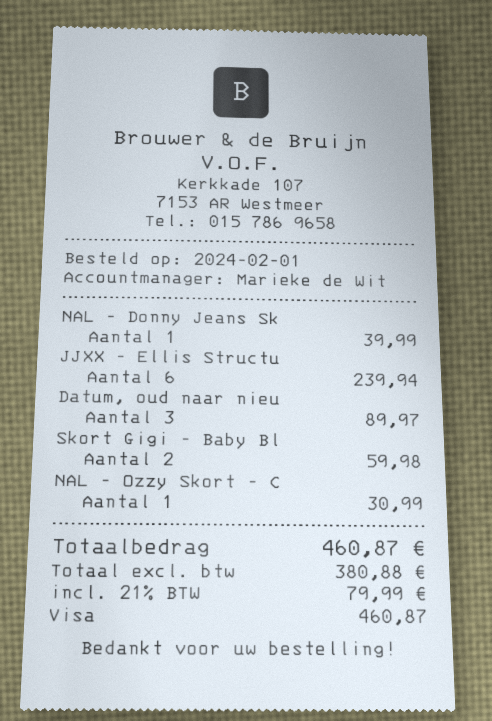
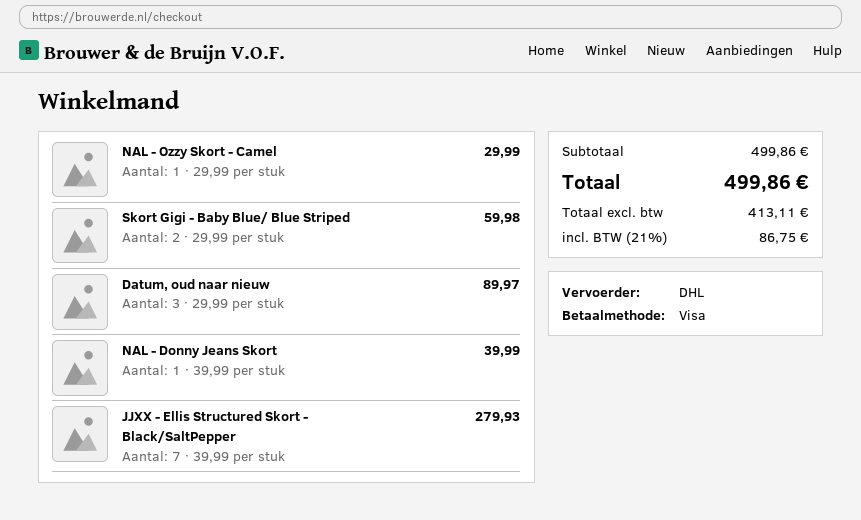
JJXX - Ellis Structu: 6 for 239.94 -> 7 for 279.93
NAL - Ozzy Skort - C: 1 for 30.99 -> 1 for 29.99
net: 380.88 -> 413.11
tax: 21% = 79.99 -> 21% = 86.75
total: 460.87 -> 499.86

